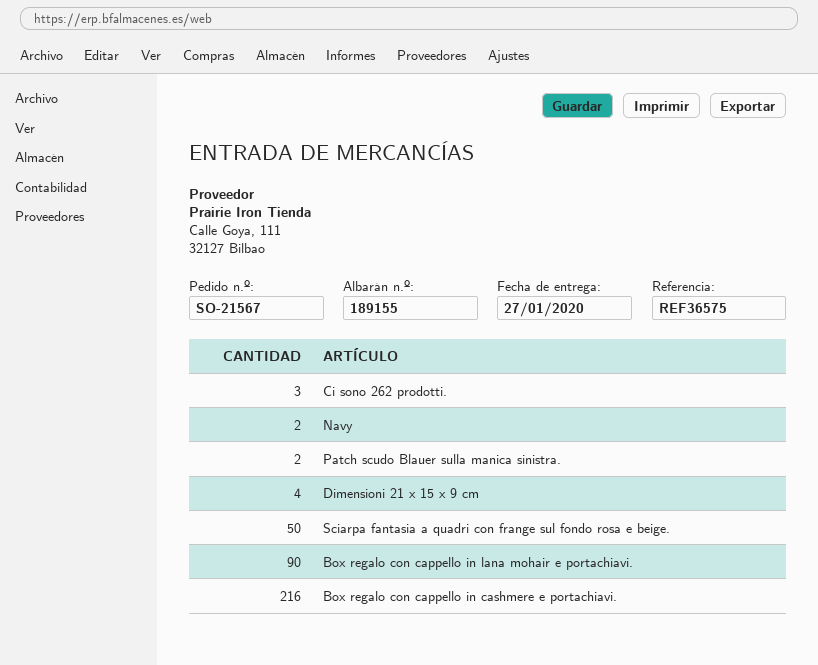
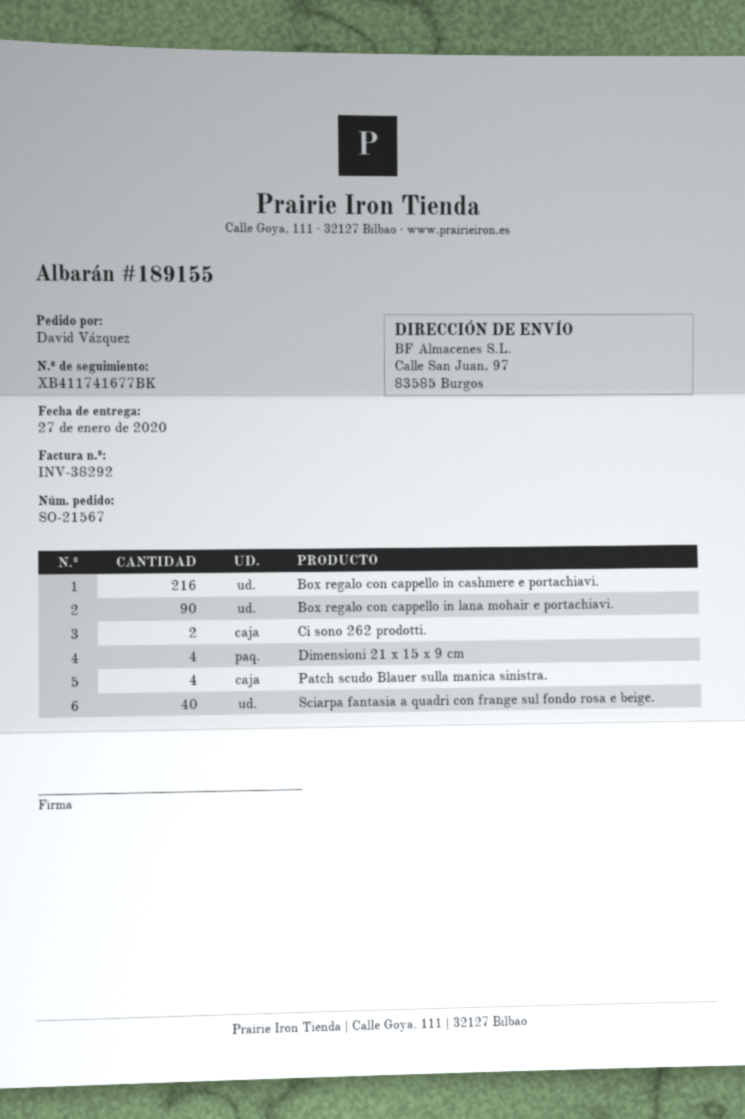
Ci sono 262 prodotti.: 3 -> 2
Navy: 2 -> none
Patch scudo Blauer sulla manica sinistra.: 2 -> 4
Sciarpa fantasia a quadri con frange sul fondo rosa e beige.: 50 -> 40

